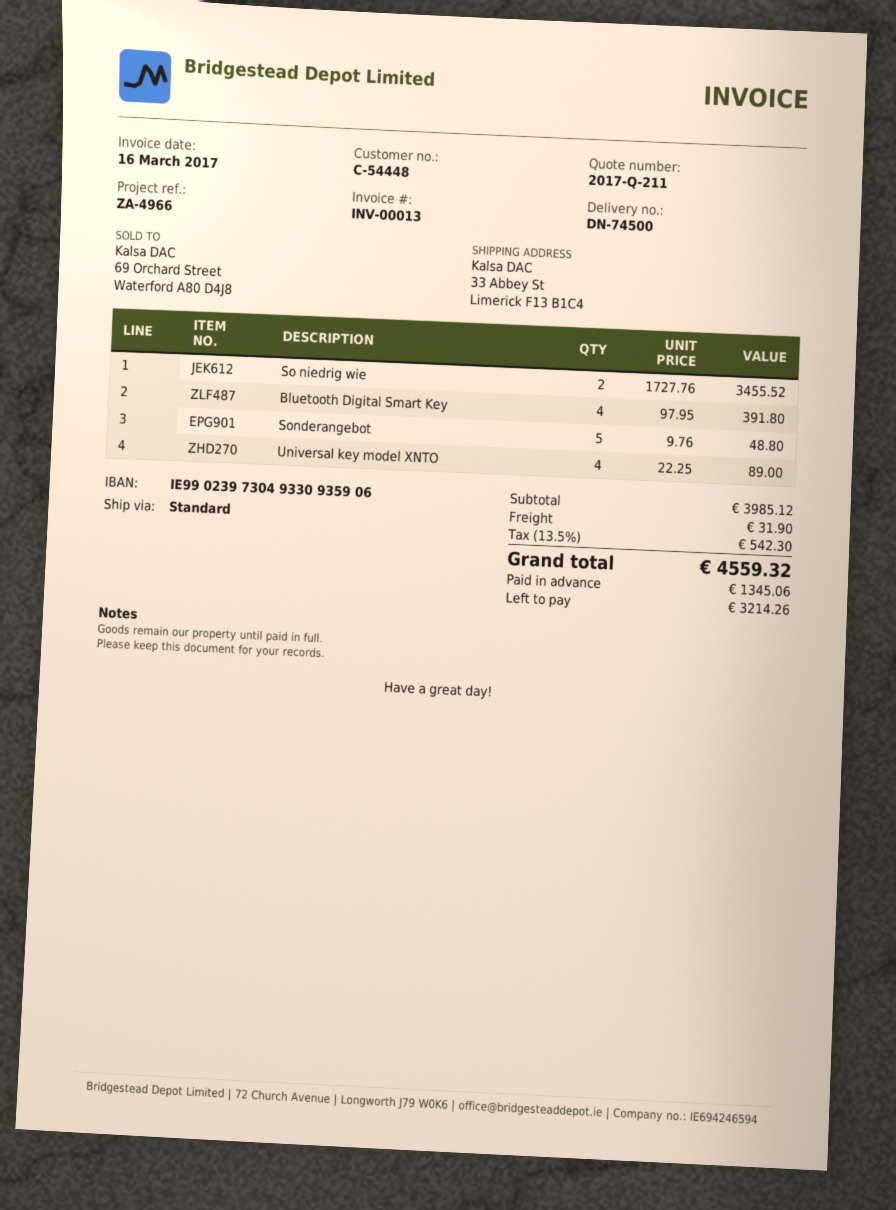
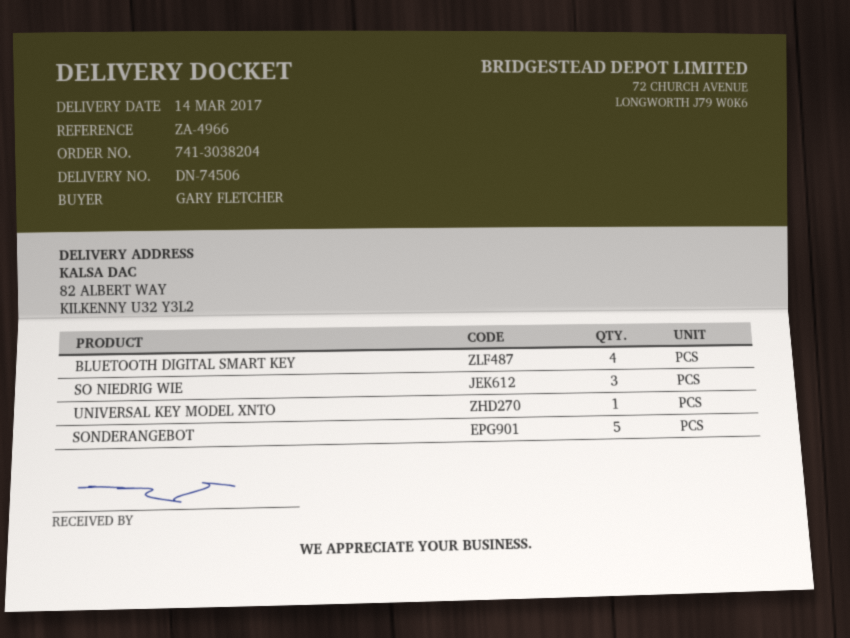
delivery note number: DN-74500 -> DN-74506
ship to: 33 Abbey St, Limerick F13 B1C4 -> 82 ALBERT WAY, KILKENNY U32 Y3L2
So niedrig wie: 2 -> 3
Universal key model XNTO: 4 -> 1

